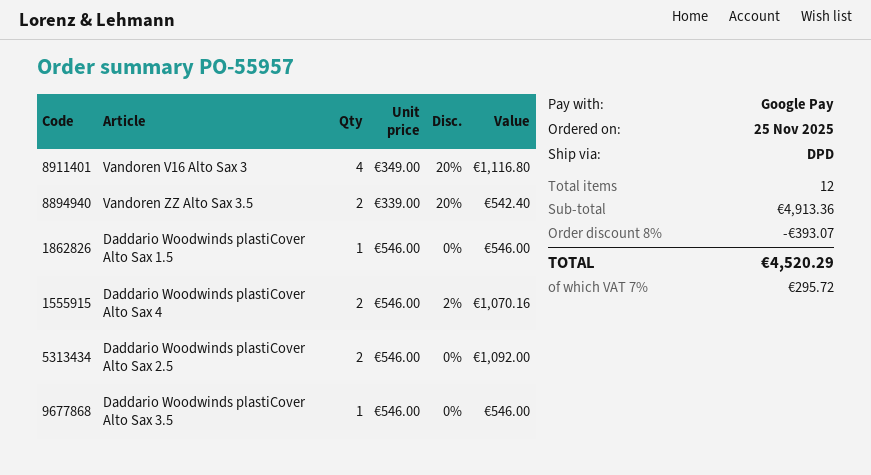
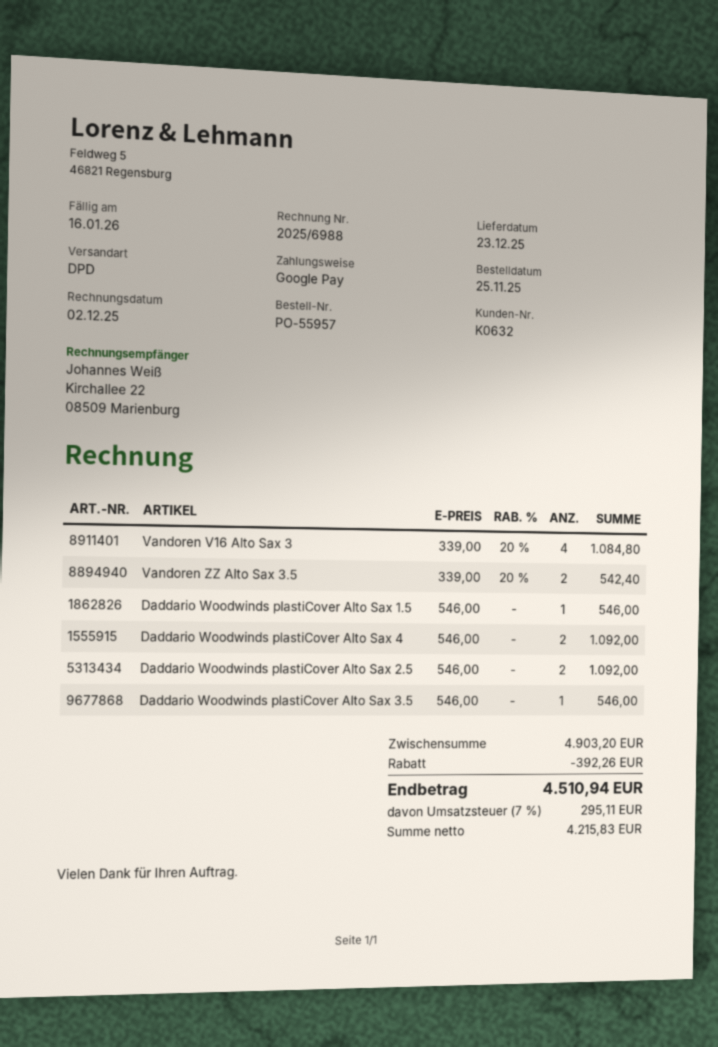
Vandoren V16 Alto Sax 3: 4 x 349.00 - 20% = 1116.80 -> 4 x 339.00 - 20% = 1084.80
Daddario Woodwinds plastiCover Alto Sax 4: 2 x 546.00 - 2% = 1070.16 -> 2 x 546.00 = 1092.00
subtotal: 4913.36 -> 4903.20
discount: 393.07 -> 392.26
tax: 7% = 295.72 -> 7% = 295.11
total: 4520.29 -> 4510.94

